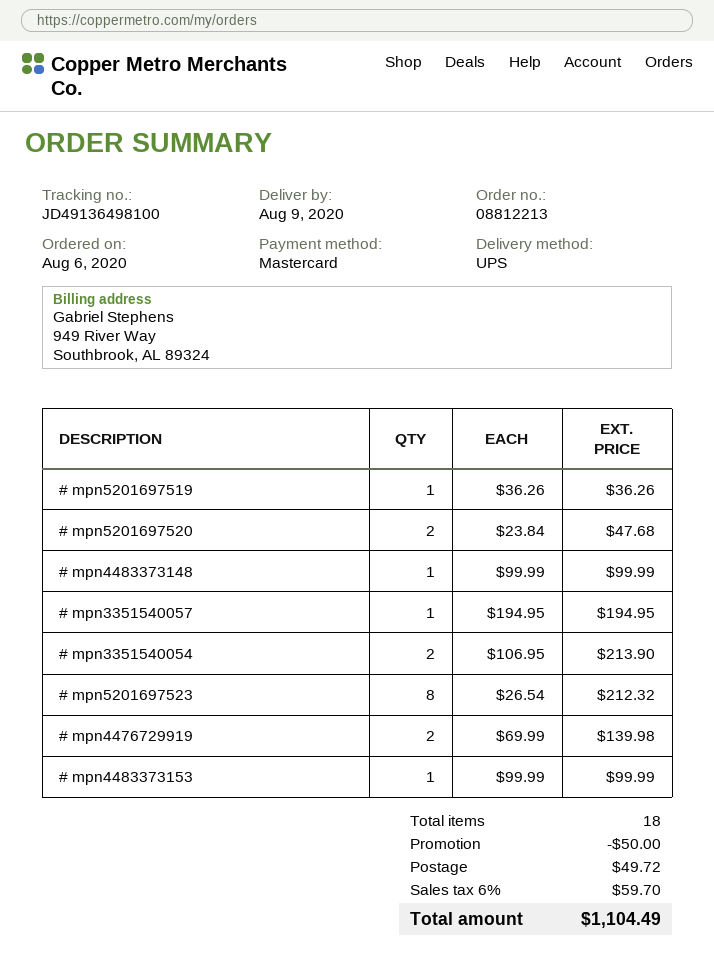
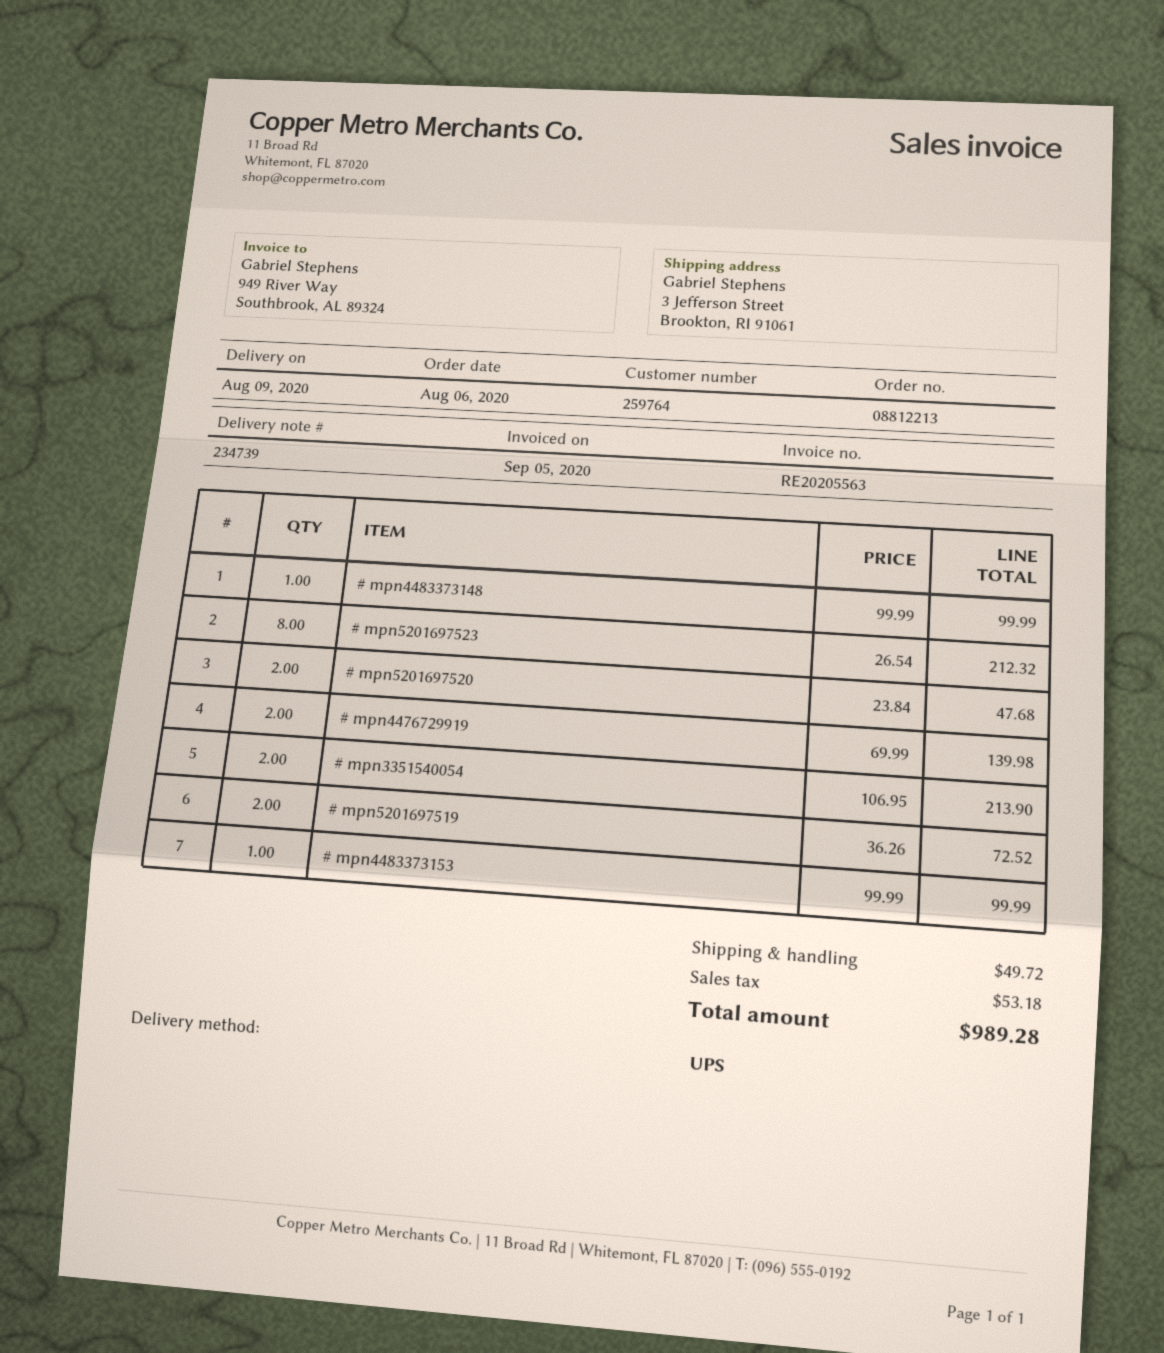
# mpn5201697519: 1 x 36.26 = 36.26 -> 2 x 36.26 = 72.52
# mpn3351540057: 1 x 194.95 = 194.95 -> none
discount: 50.00 -> none
tax: 59.70 -> 53.18
total: 1104.49 -> 989.28

